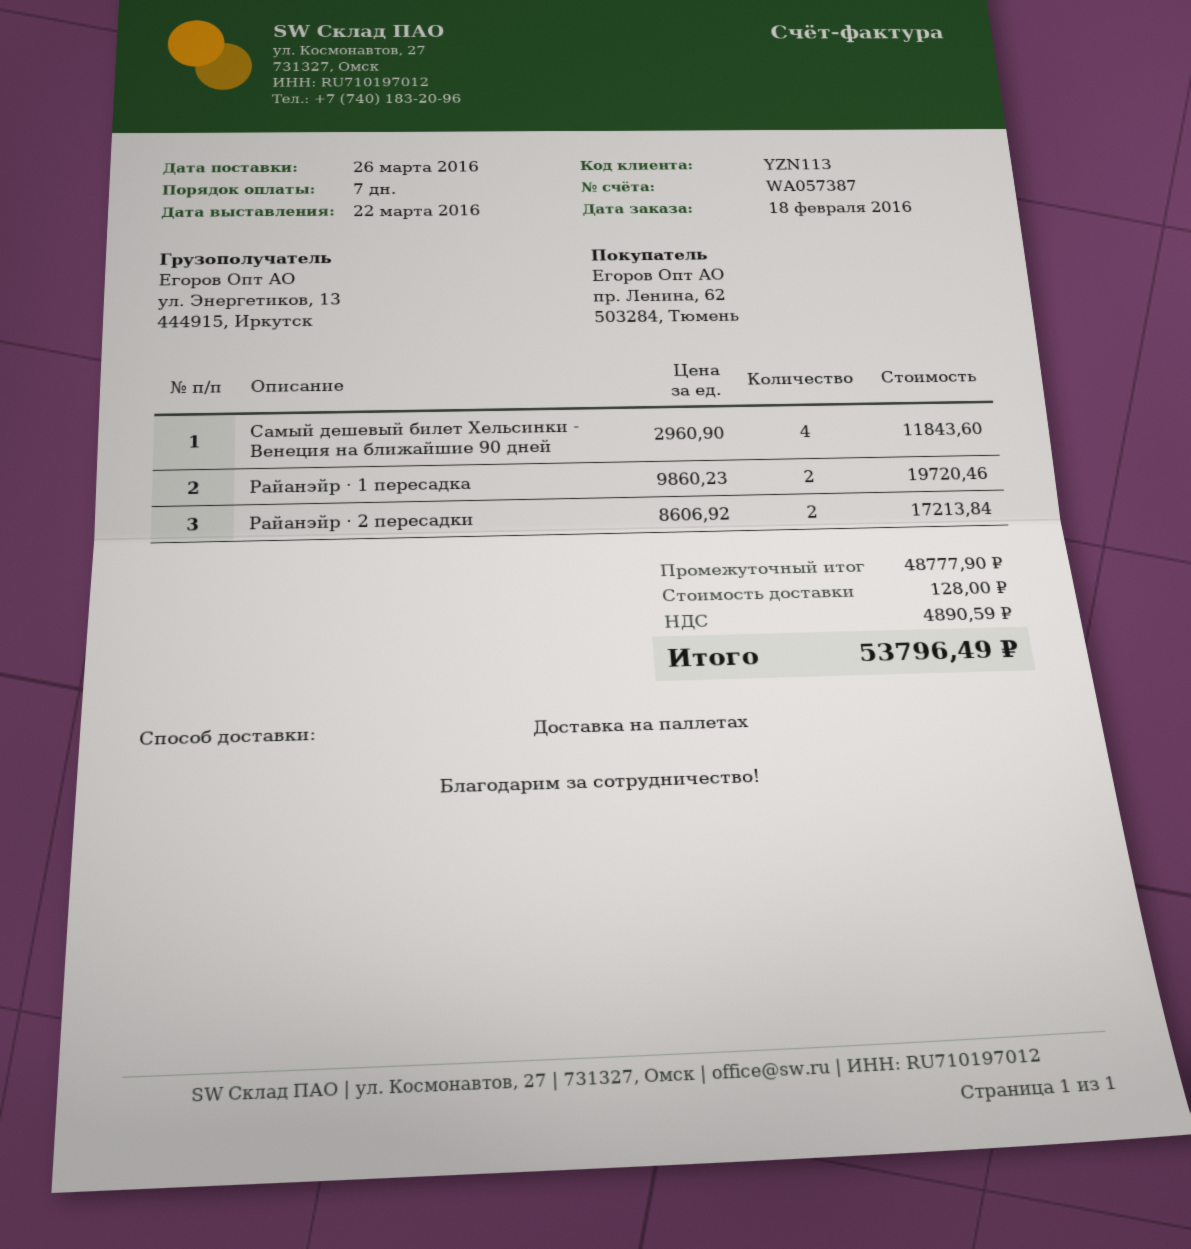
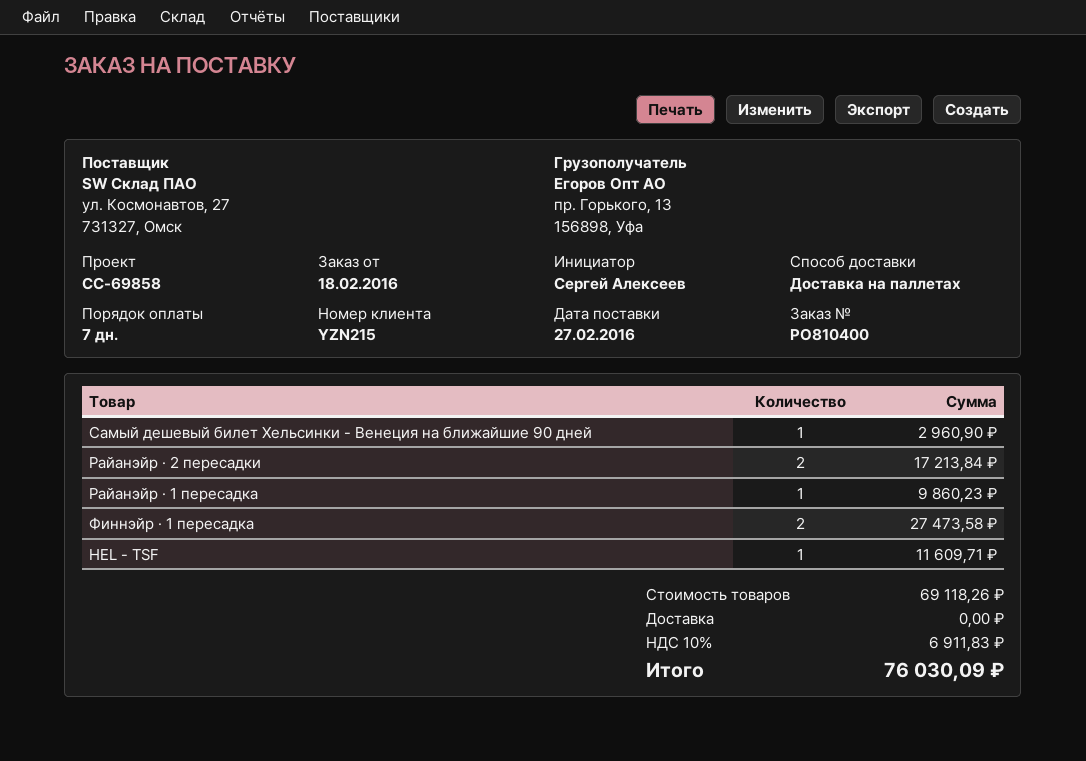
delivery date: 2016-03-26 -> 2016-02-27
customer number: YZN113 -> YZN215
ship to: ул. Энергетиков, 13, 444915, Иркутск -> пр. Горького, 13, 156898, Уфа
Самый дешевый билет Хельсинки - Венеция на ближайшие 90 дней: 4 for 11843.60 -> 1 for 2960.90
Райанэйр · 1 пересадка: 2 for 19720.46 -> 1 for 9860.23
Финнэйр · 1 пересадка: none -> 2 for 27473.58
HEL - TSF: none -> 1 for 11609.71
subtotal: 48777.90 -> 69118.26
shipping: 128.00 -> 0.00
tax: 4890.59 -> 6911.83
total: 53796.49 -> 76030.09

